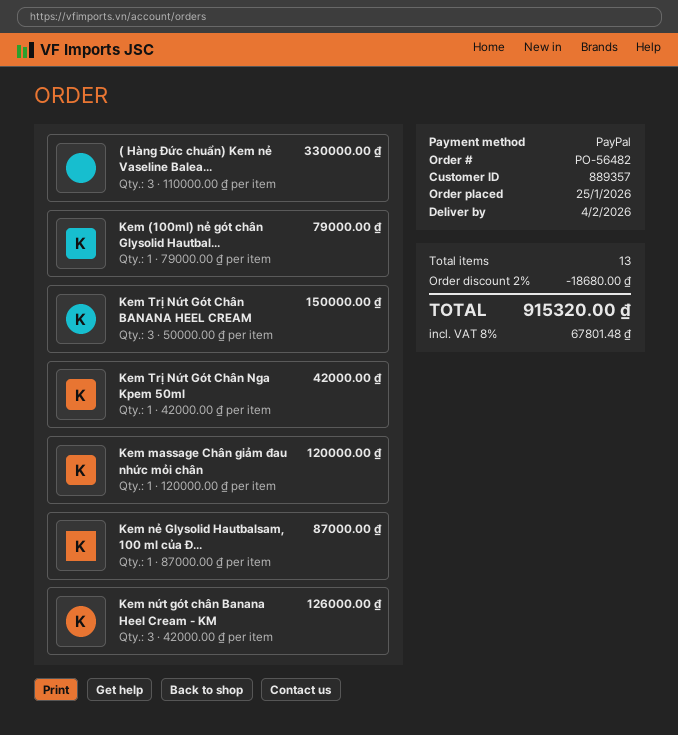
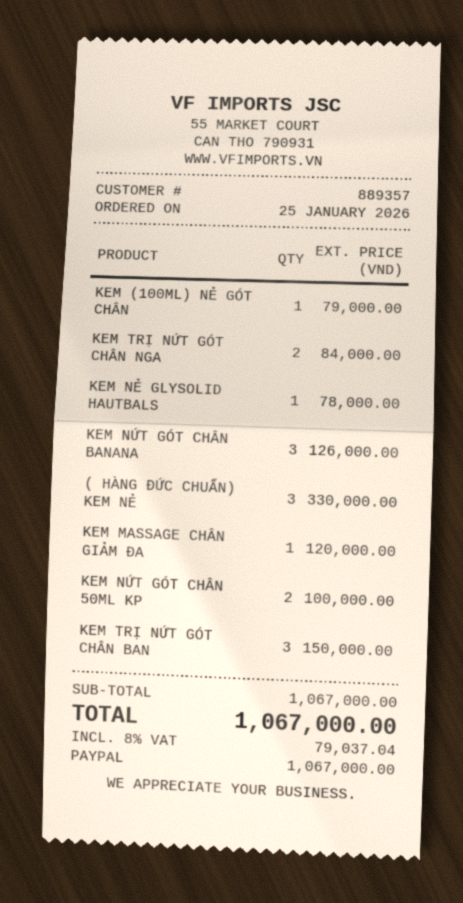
Kem Trị Nứt Gót Chân Nga Kpem 50ml: 1 for 42000.00 -> 2 for 84000.00
Kem nẻ Glysolid Hautbalsam, 100 ml của Đ...: 1 for 87000.00 -> 1 for 78000.00
KEM NỨT GÓT CHÂN 50ML KP: none -> 2 for 100000.00
discount: 2% = 18680.00 -> none
tax: 8% = 67801.48 -> 8% = 79037.04
total: 915320.00 -> 1067000.00

